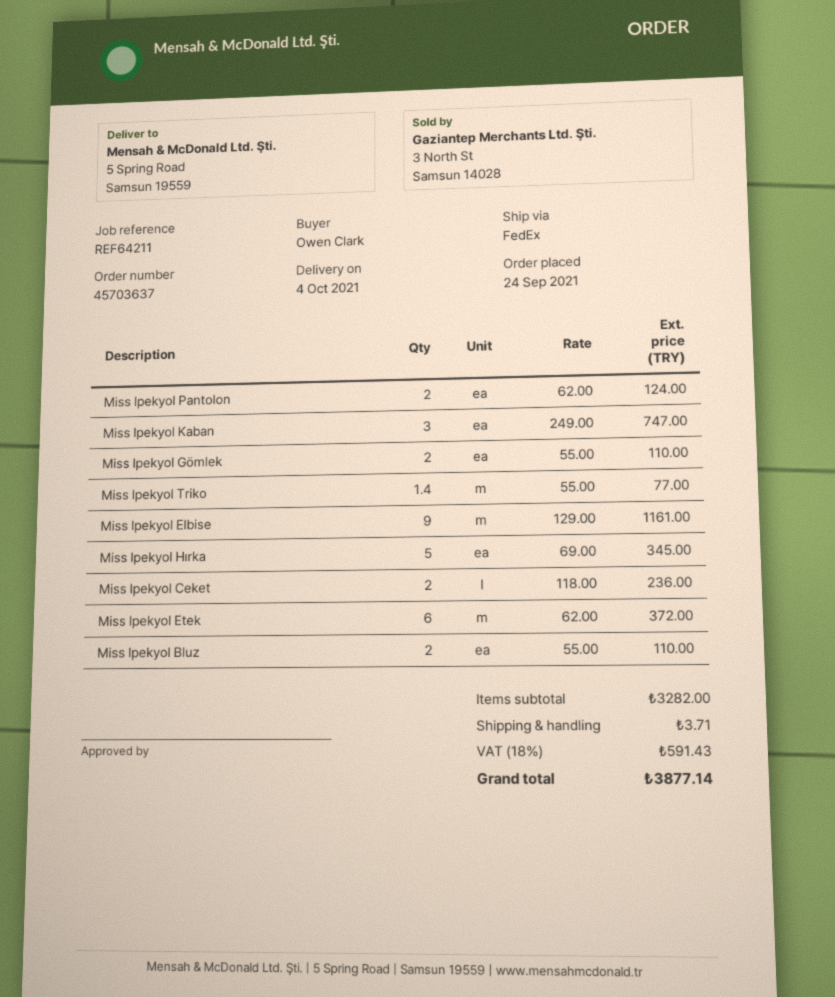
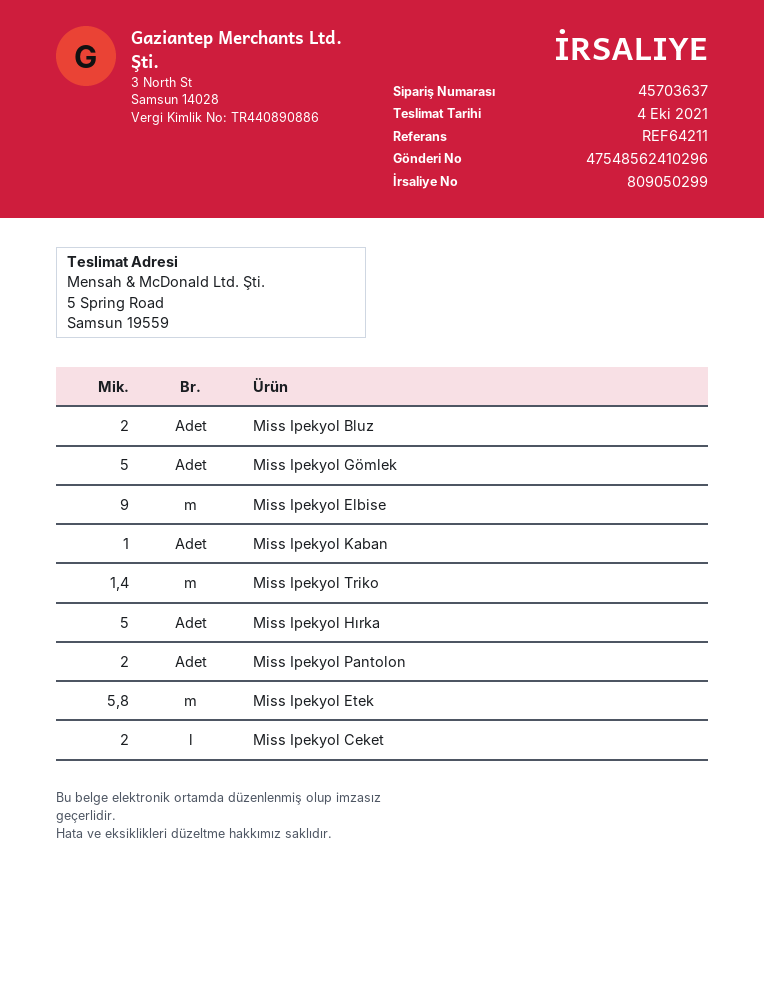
Miss Ipekyol Kaban: 3 -> 1
Miss Ipekyol Gömlek: 2 -> 5
Miss Ipekyol Etek: 6 -> 5.8

